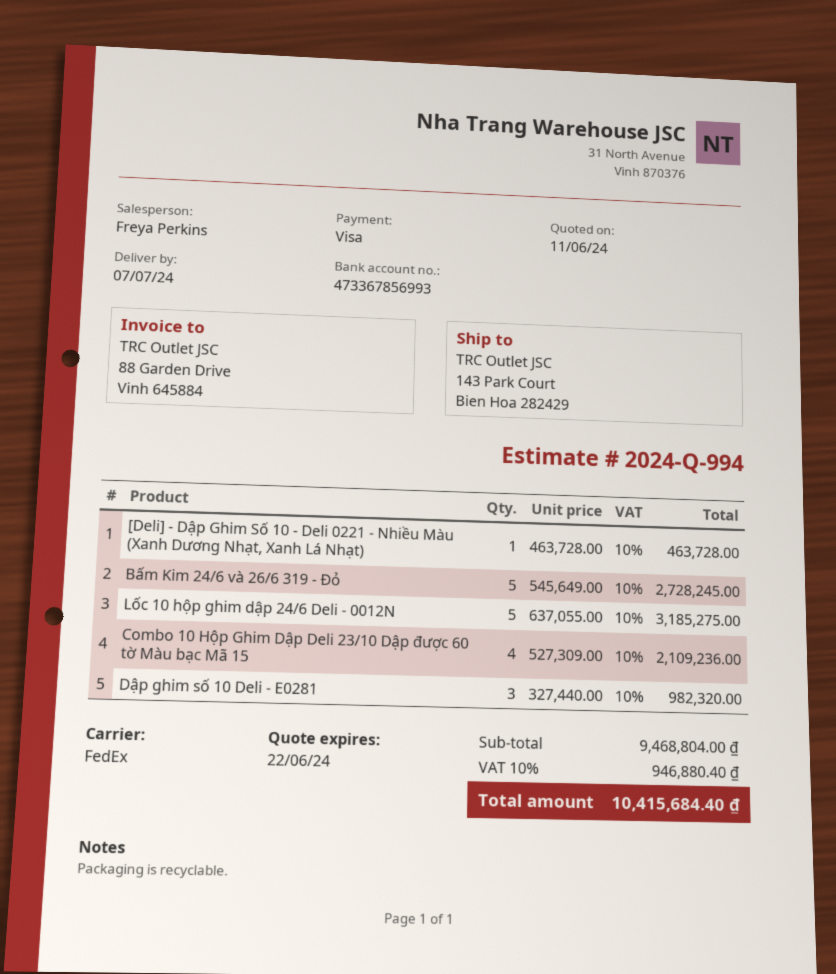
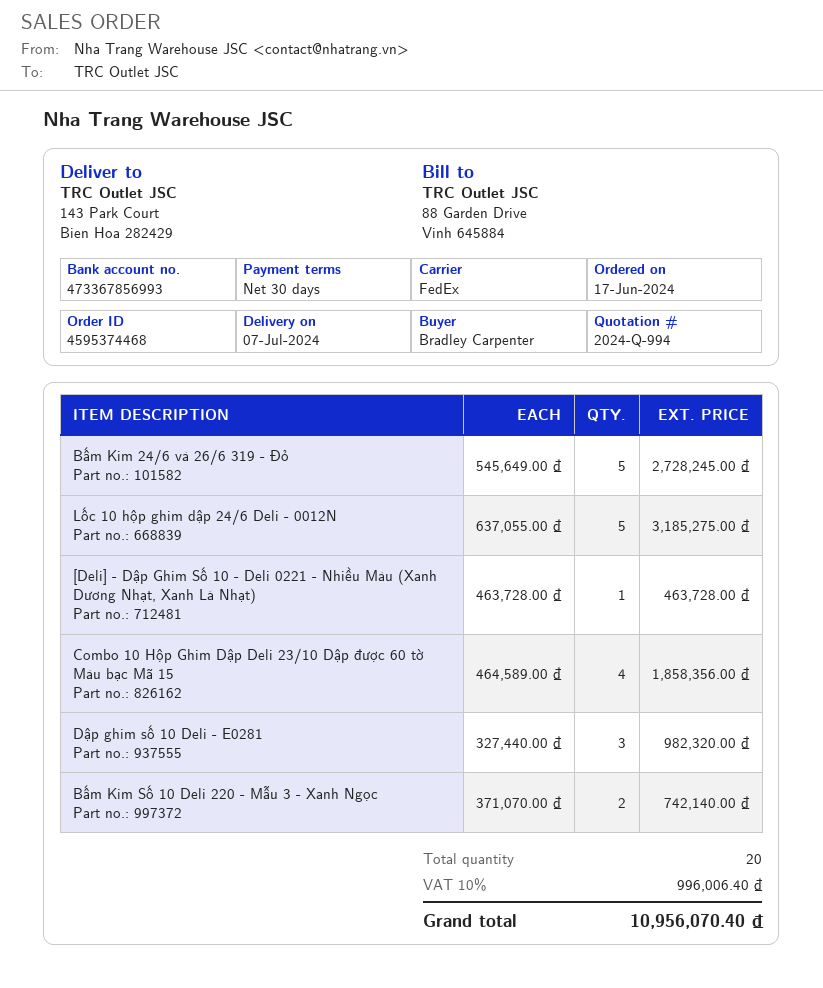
Combo 10 Hộp Ghim Dập Deli 23/10 Dập được 60 tờ Màu bạc Mã 15: 4 x 527309.00 = 2109236.00 -> 4 x 464589.00 = 1858356.00
Bấm Kim Số 10 Deli 220 - Mẫu 3 - Xanh Ngọc: none -> 2 x 371070.00 = 742140.00
tax: 10% = 946880.40 -> 10% = 996006.40
total: 10415684.40 -> 10956070.40

